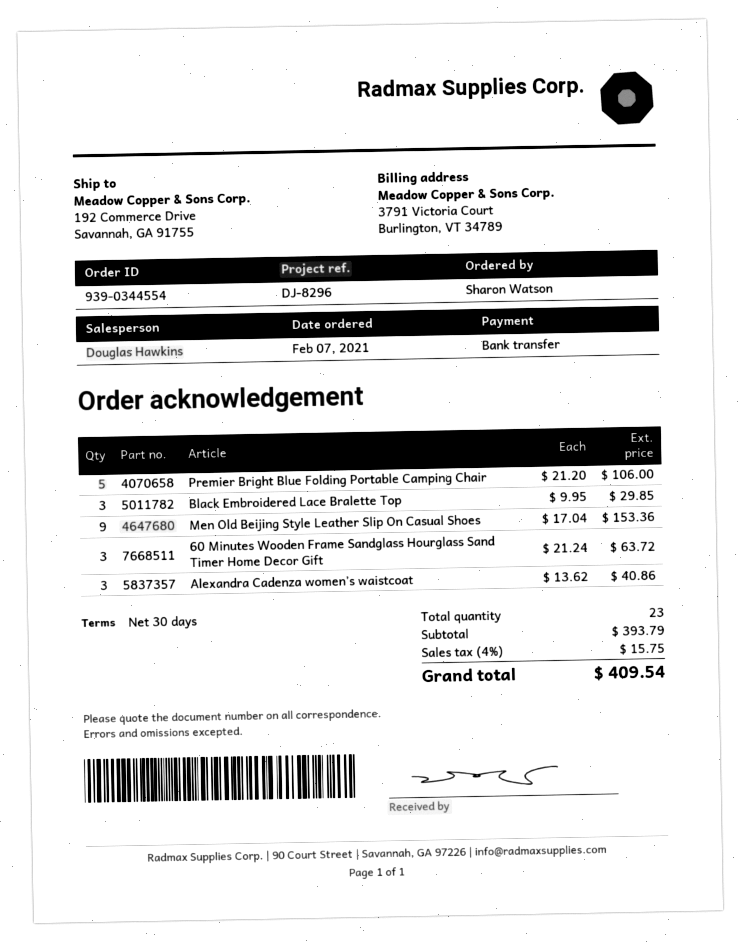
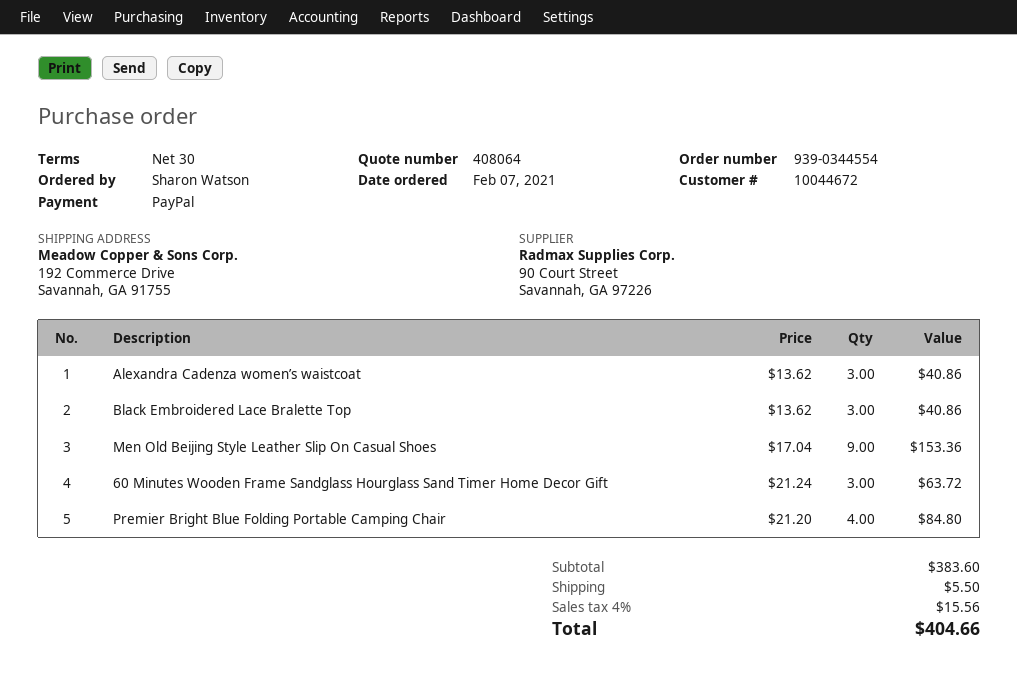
payment method: bank transfer -> PayPal
Premier Bright Blue Folding Portable Camping Chair: 5 x 21.20 = 106.00 -> 4 x 21.20 = 84.80
Black Embroidered Lace Bralette Top: 3 x 9.95 = 29.85 -> 3 x 13.62 = 40.86
subtotal: 393.79 -> 383.60
shipping: none -> 5.50
tax: 4% = 15.75 -> 4% = 15.56
total: 409.54 -> 404.66

